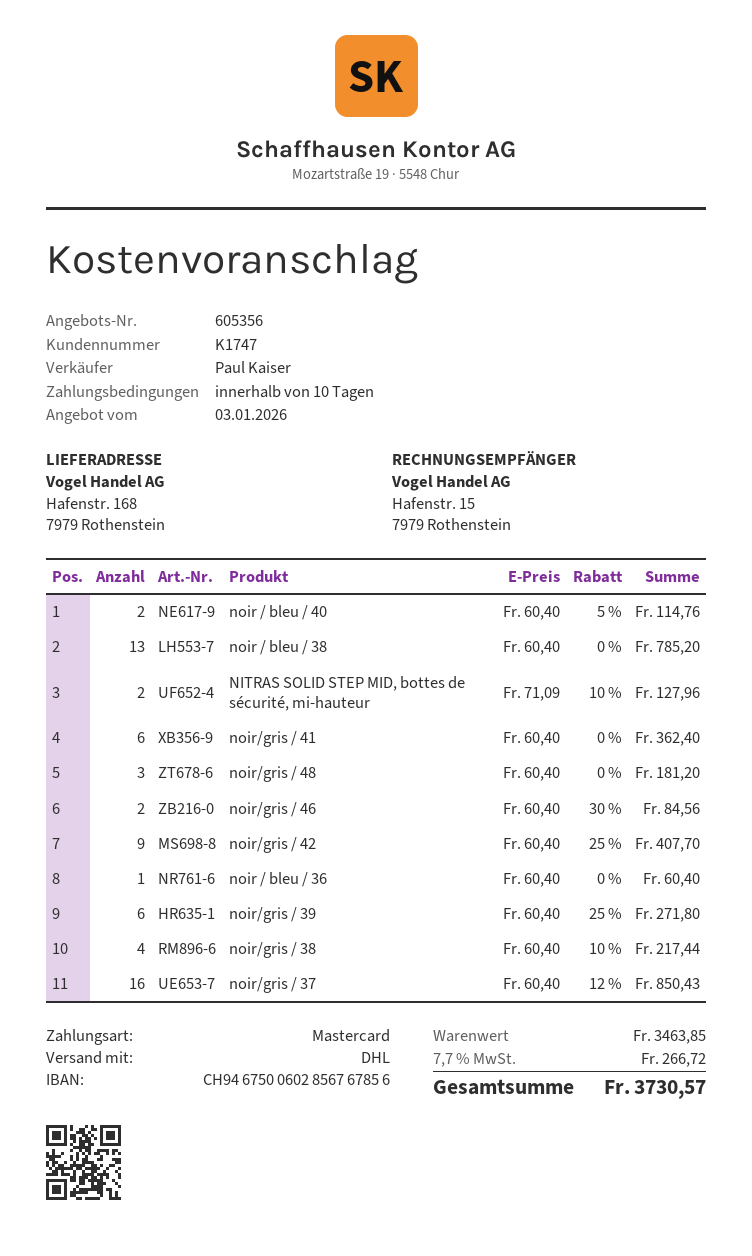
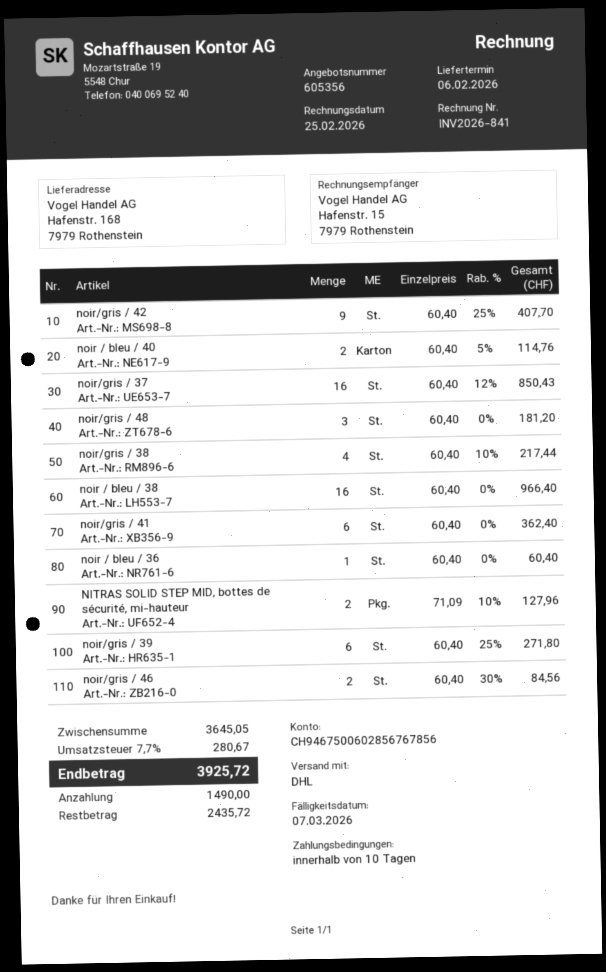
noir / bleu / 38: 13 x 60.40 = 785.20 -> 16 x 60.40 = 966.40
subtotal: 3463.85 -> 3645.05
tax: 7.7% = 266.72 -> 7.7% = 280.67
total: 3730.57 -> 3925.72

